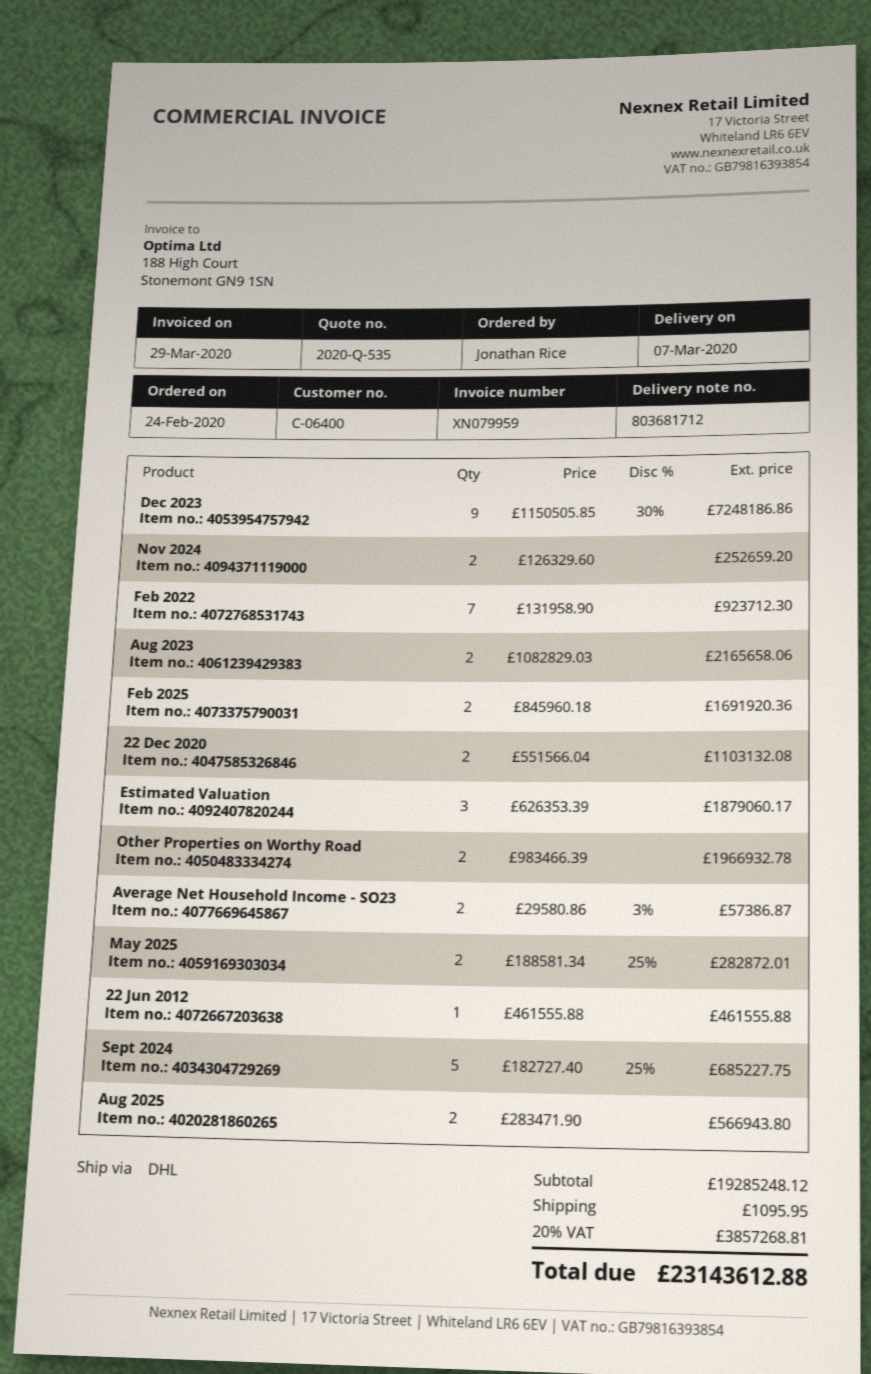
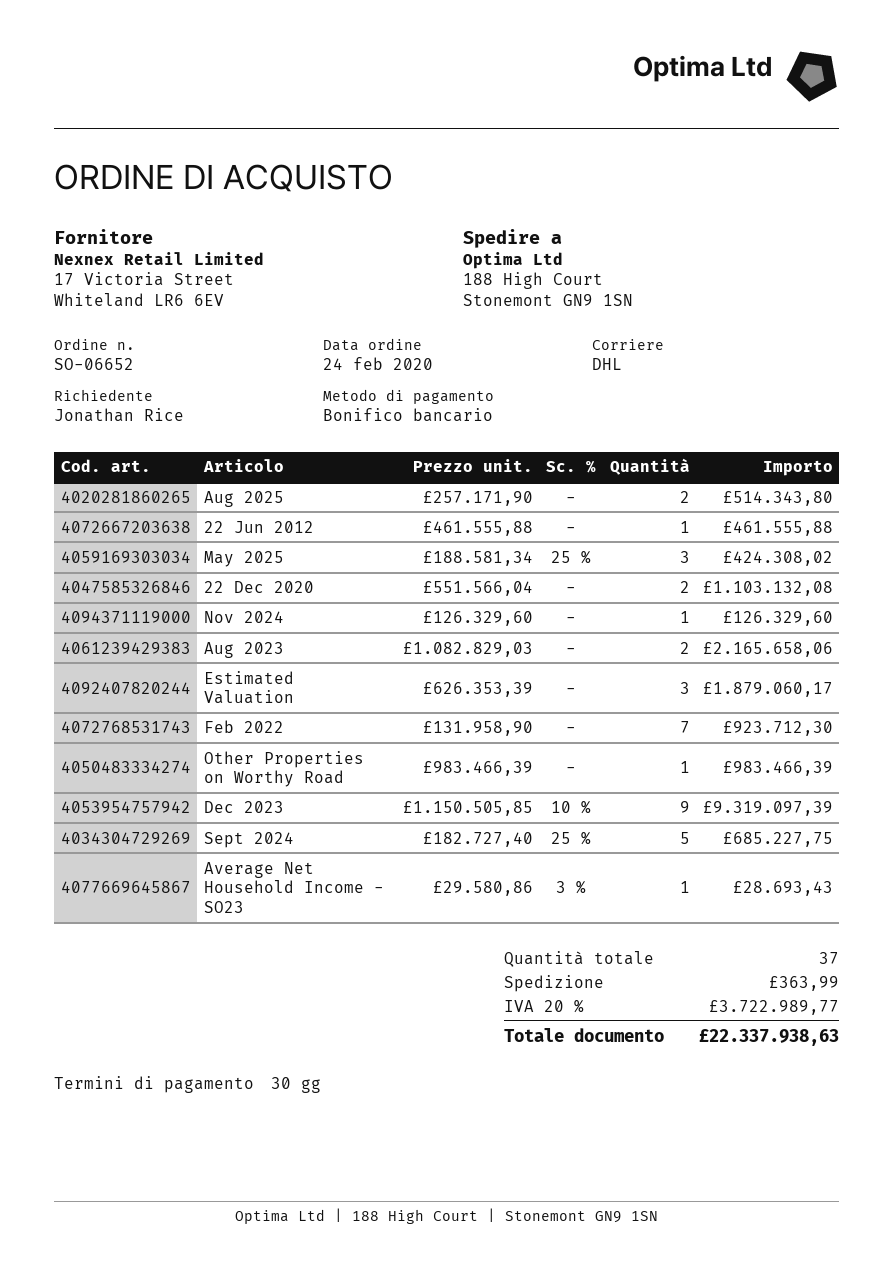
Dec 2023: 9 x 1150505.85 - 30% = 7248186.86 -> 9 x 1150505.85 - 10% = 9319097.39
Nov 2024: 2 x 126329.60 = 252659.20 -> 1 x 126329.60 = 126329.60
Feb 2025: 2 x 845960.18 = 1691920.36 -> none
Other Properties on Worthy Road: 2 x 983466.39 = 1966932.78 -> 1 x 983466.39 = 983466.39
Average Net Household Income - SO23: 2 x 29580.86 - 3% = 57386.87 -> 1 x 29580.86 - 3% = 28693.43
May 2025: 2 x 188581.34 - 25% = 282872.01 -> 3 x 188581.34 - 25% = 424308.02
Aug 2025: 2 x 283471.90 = 566943.80 -> 2 x 257171.90 = 514343.80
shipping: 1095.95 -> 363.99
tax: 20% = 3857268.81 -> 20% = 3722989.77
total: 23143612.88 -> 22337938.63

